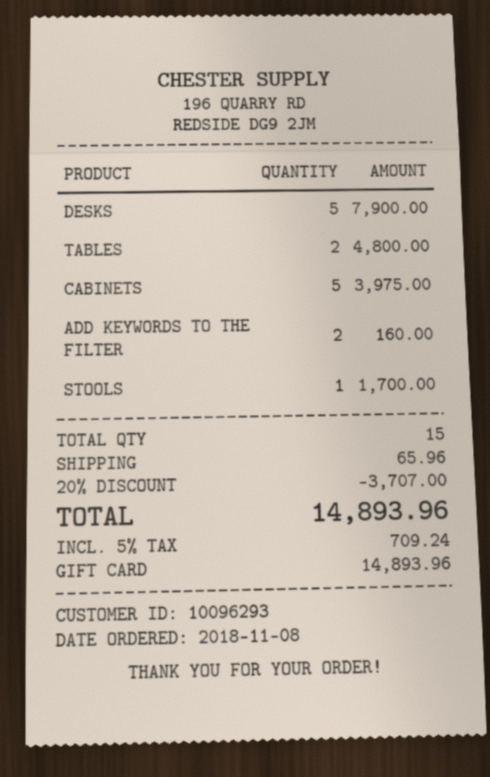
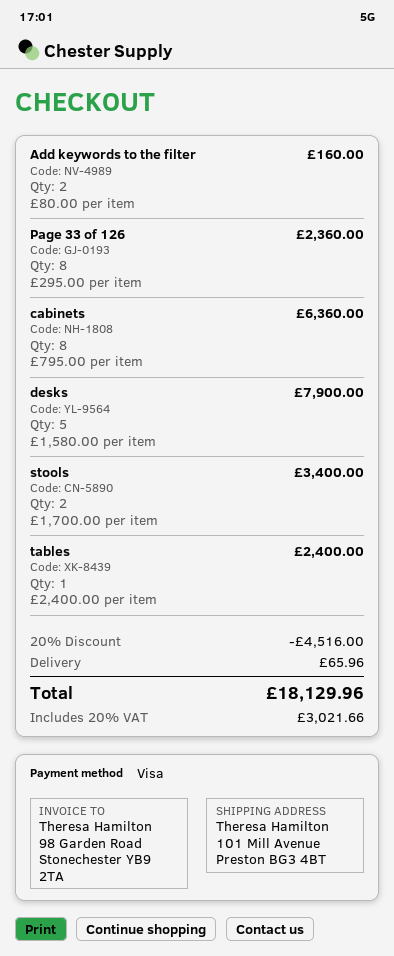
payment method: gift card -> Visa
TABLES: 2 for 4800.00 -> 1 for 2400.00
CABINETS: 5 for 3975.00 -> 8 for 6360.00
STOOLS: 1 for 1700.00 -> 2 for 3400.00
Page 33 of 126: none -> 8 for 2360.00
discount: 20% = 3707.00 -> 20% = 4516.00
tax: 5% = 709.24 -> 20% = 3021.66
total: 14893.96 -> 18129.96

